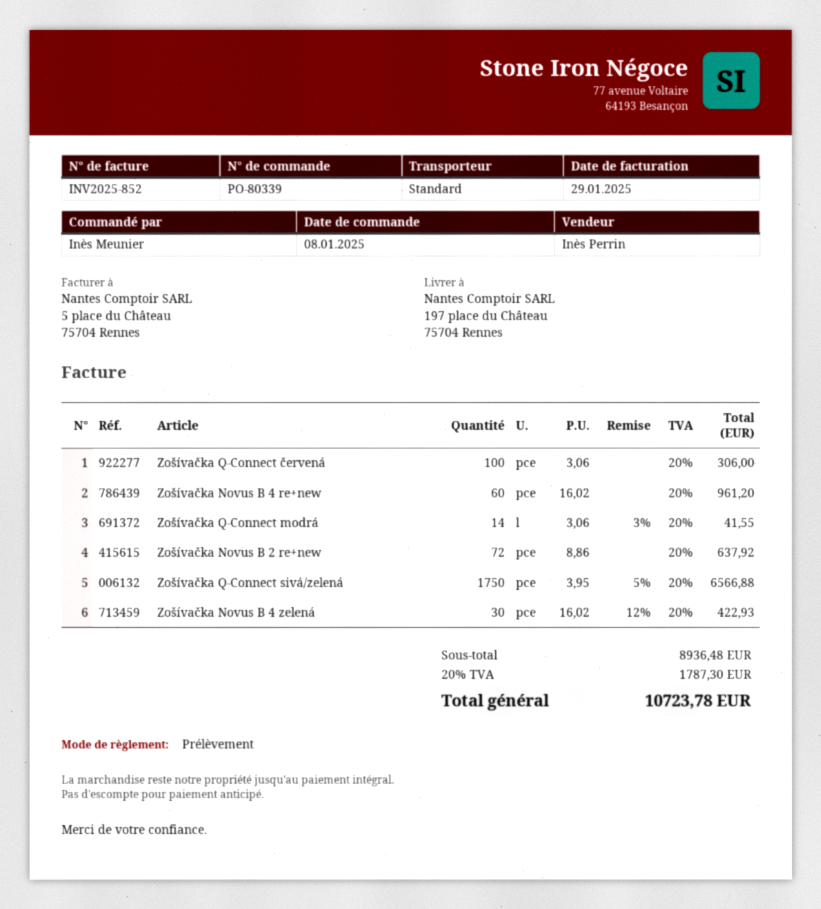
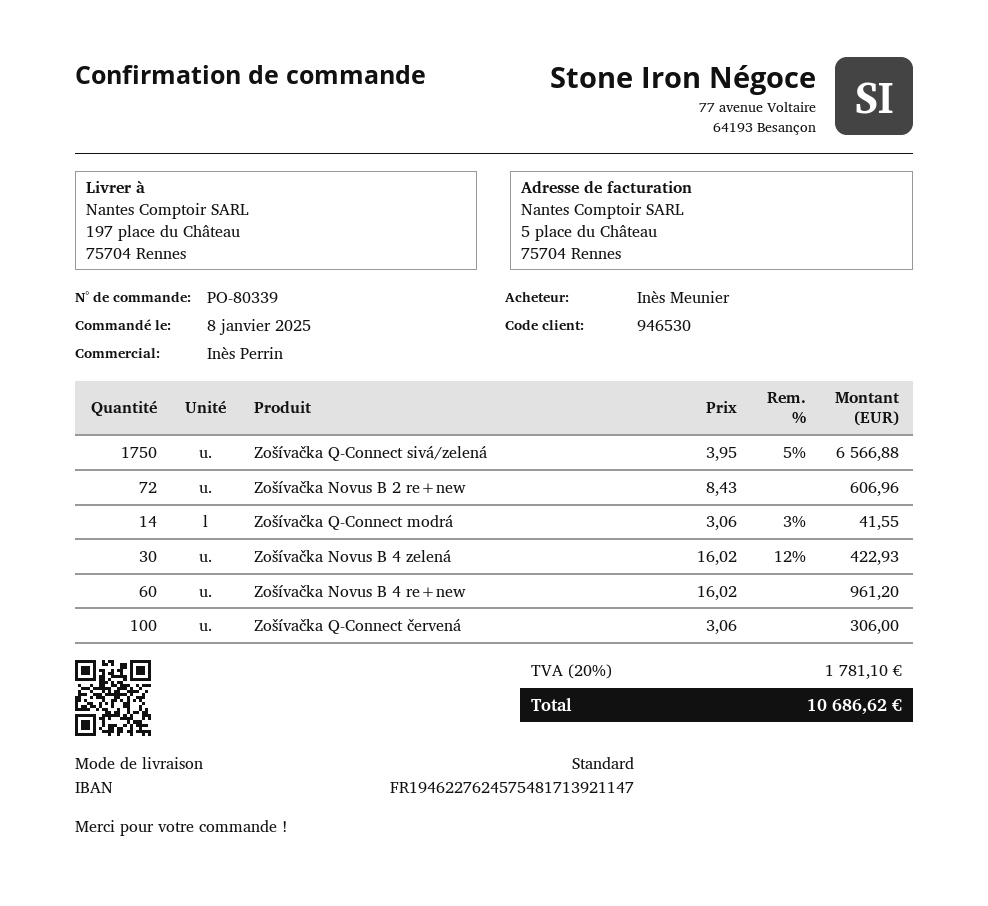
Zošívačka Novus B 2 re+new: 72 x 8.86 = 637.92 -> 72 x 8.43 = 606.96
tax: 20% = 1787.30 -> 20% = 1781.10
total: 10723.78 -> 10686.62

